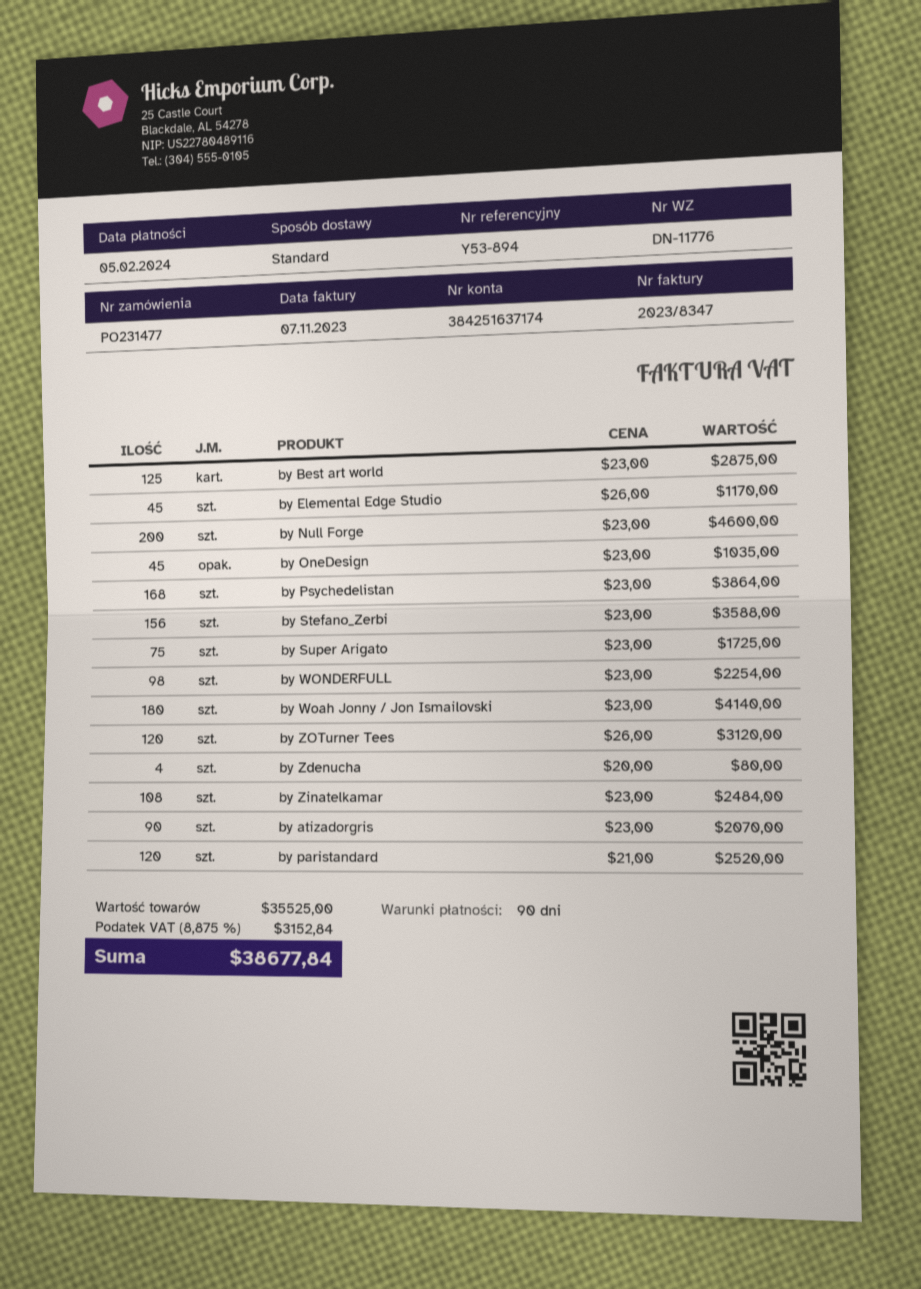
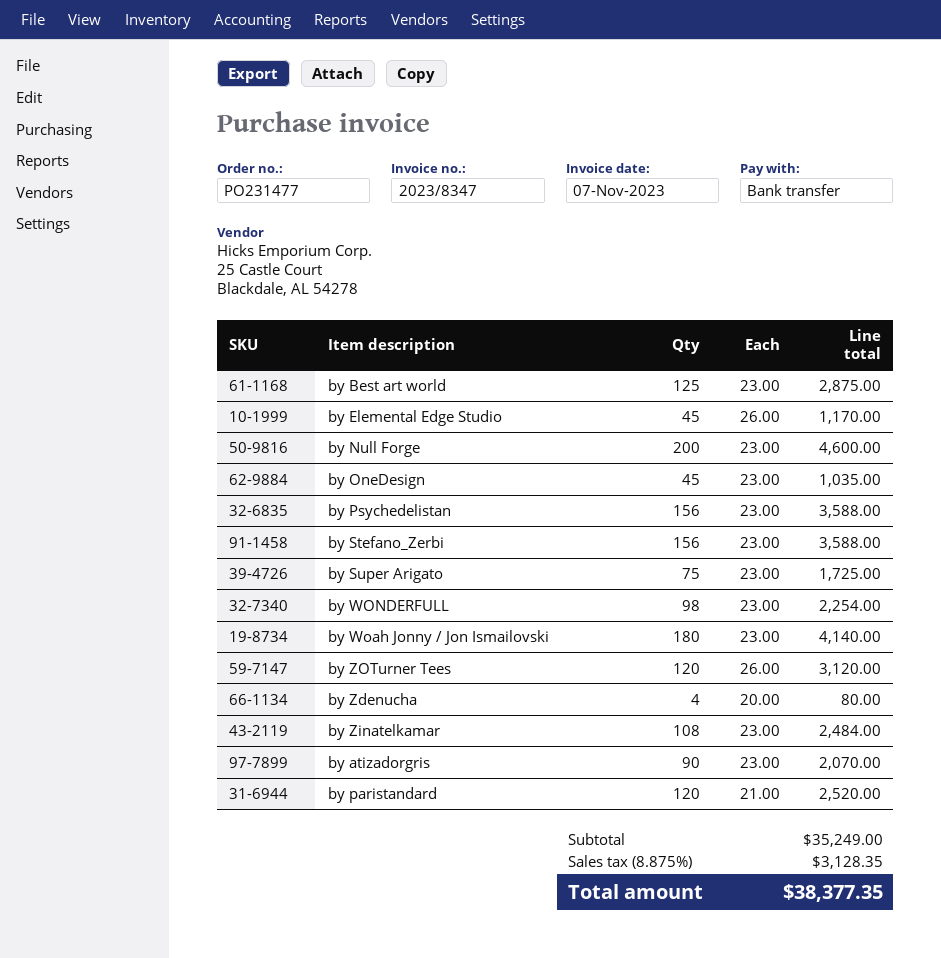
by Psychedelistan: 168 x 23.00 = 3864.00 -> 156 x 23.00 = 3588.00
subtotal: 35525.00 -> 35249.00
tax: 8.875% = 3152.84 -> 8.875% = 3128.35
total: 38677.84 -> 38377.35

